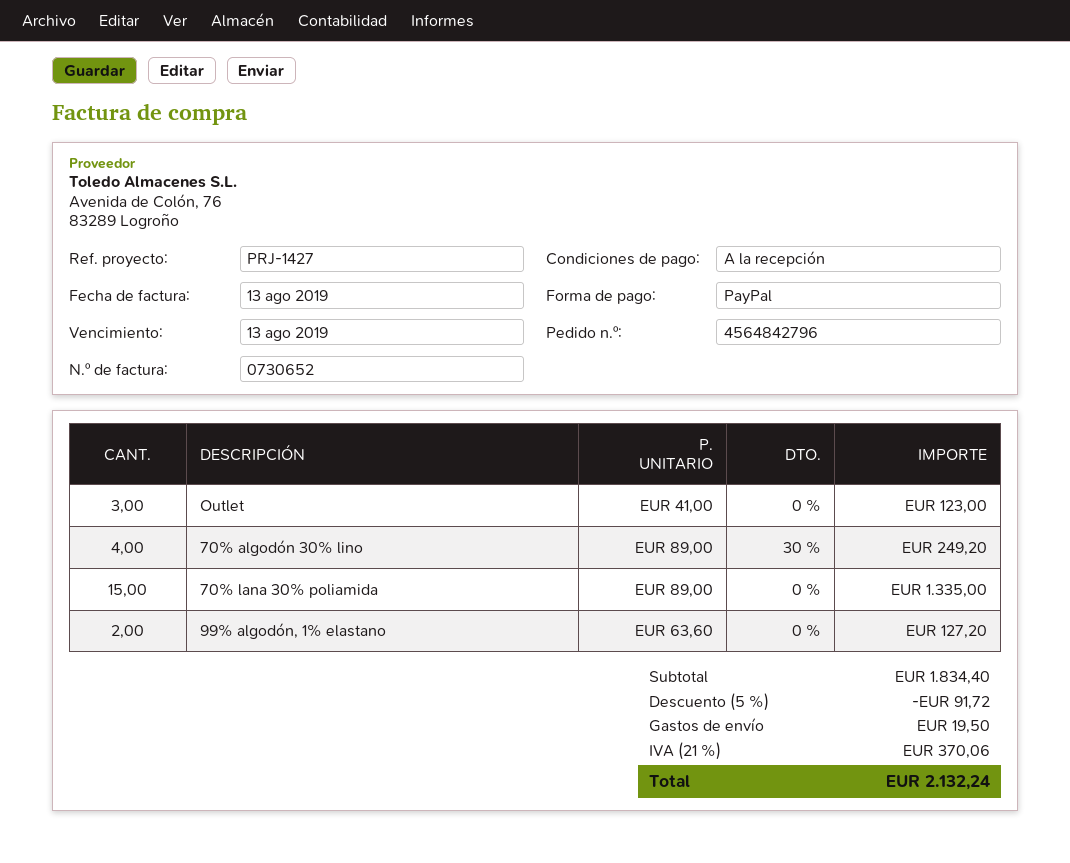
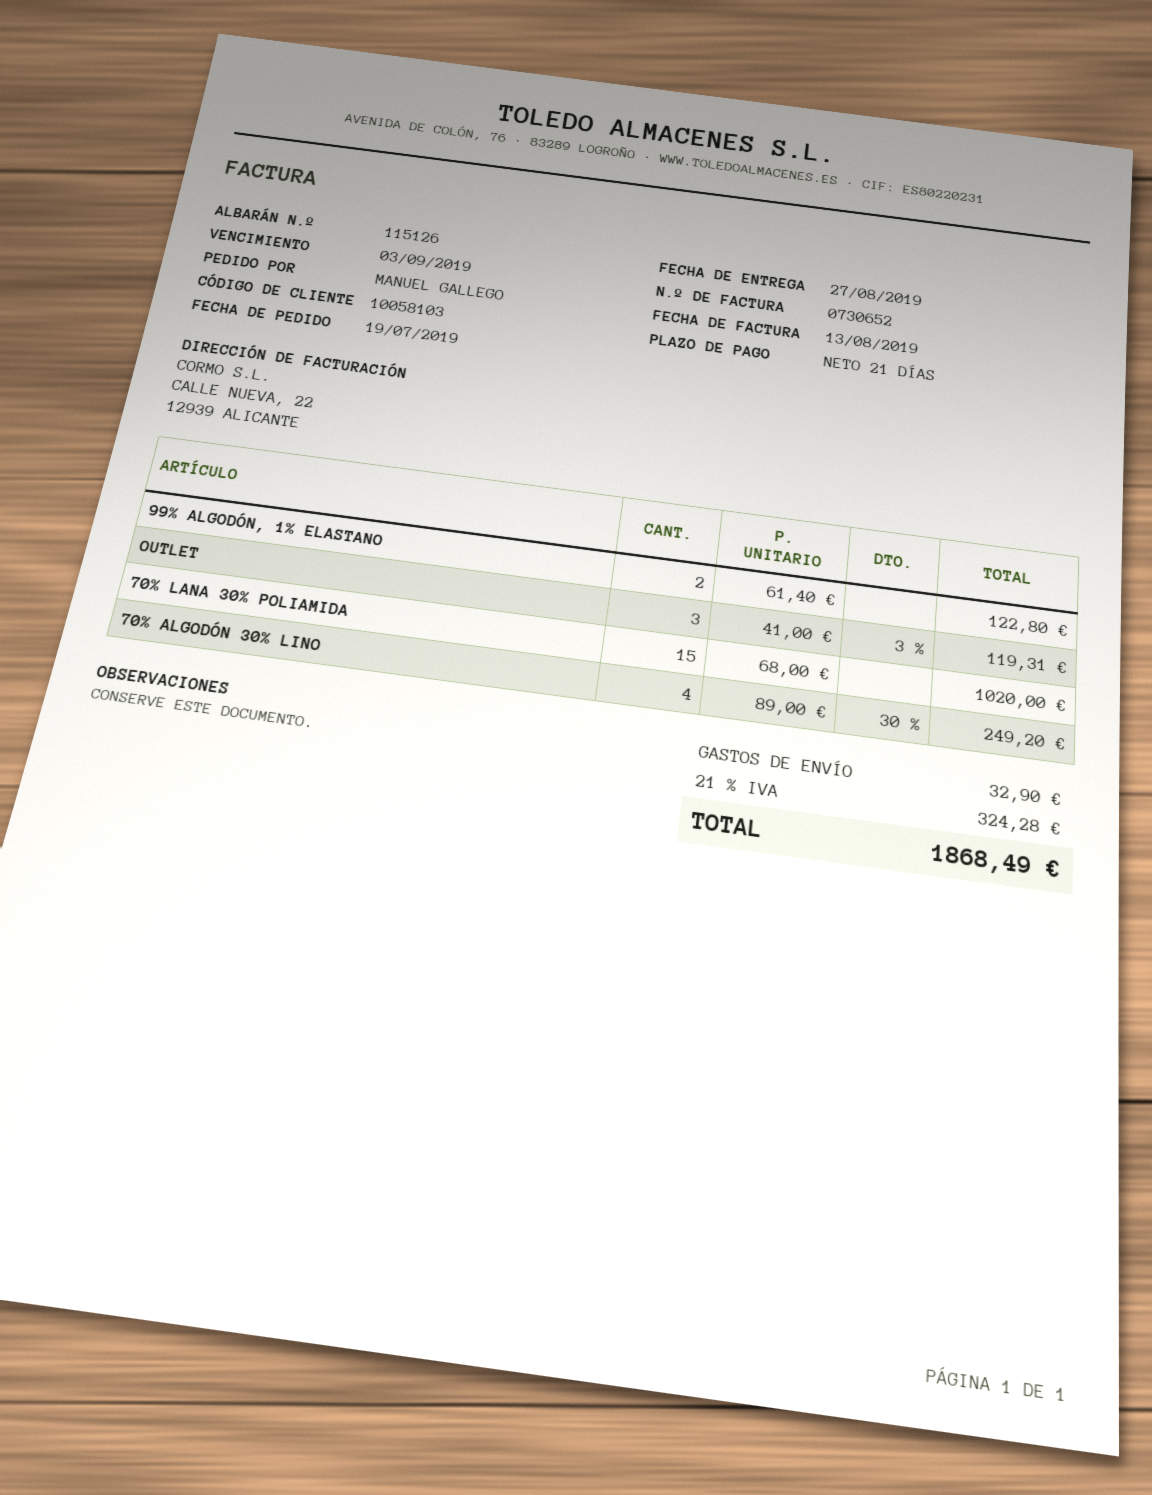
payment terms: on receipt -> 21 days
due date: 2019-08-13 -> 2019-09-03
Outlet: 3 x 41.00 = 123.00 -> 3 x 41.00 - 3% = 119.31
70% lana 30% poliamida: 15 x 89.00 = 1335.00 -> 15 x 68.00 = 1020.00
99% algodón, 1% elastano: 2 x 63.60 = 127.20 -> 2 x 61.40 = 122.80
discount: 5% = 91.72 -> none
shipping: 19.50 -> 32.90
tax: 21% = 370.06 -> 21% = 324.28
total: 2132.24 -> 1868.49

